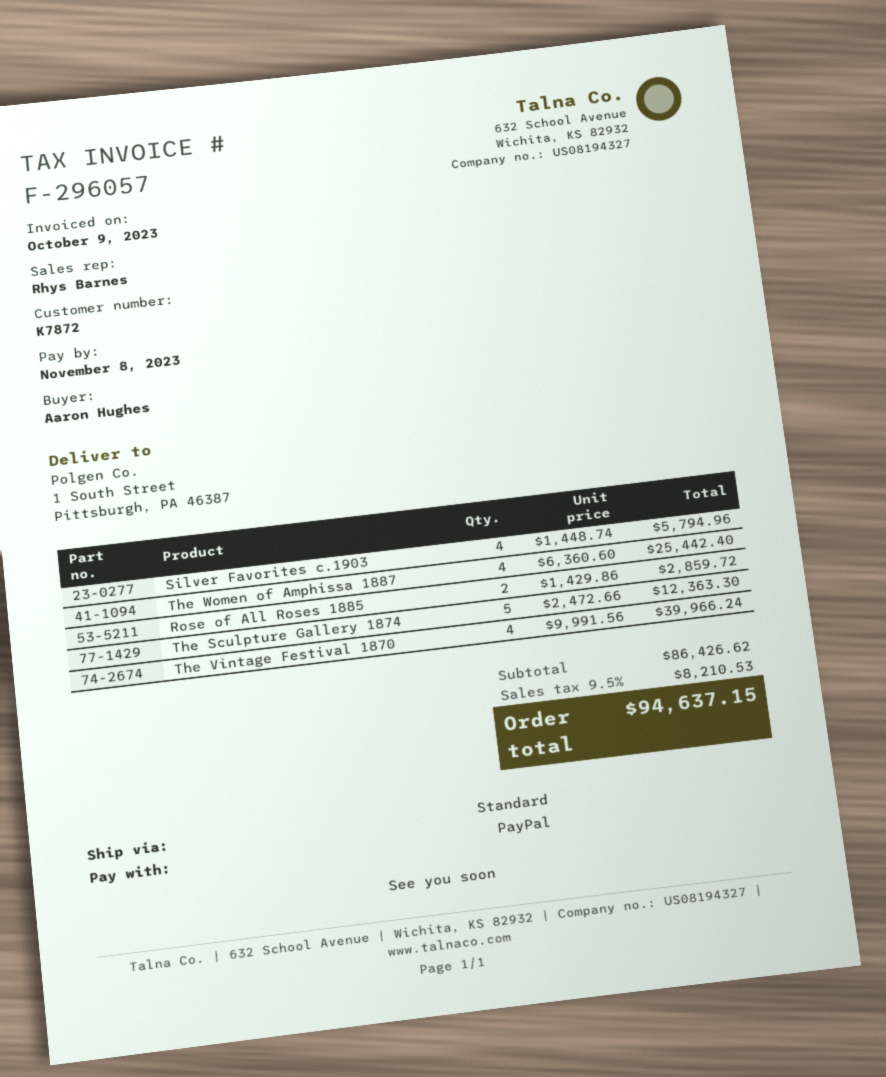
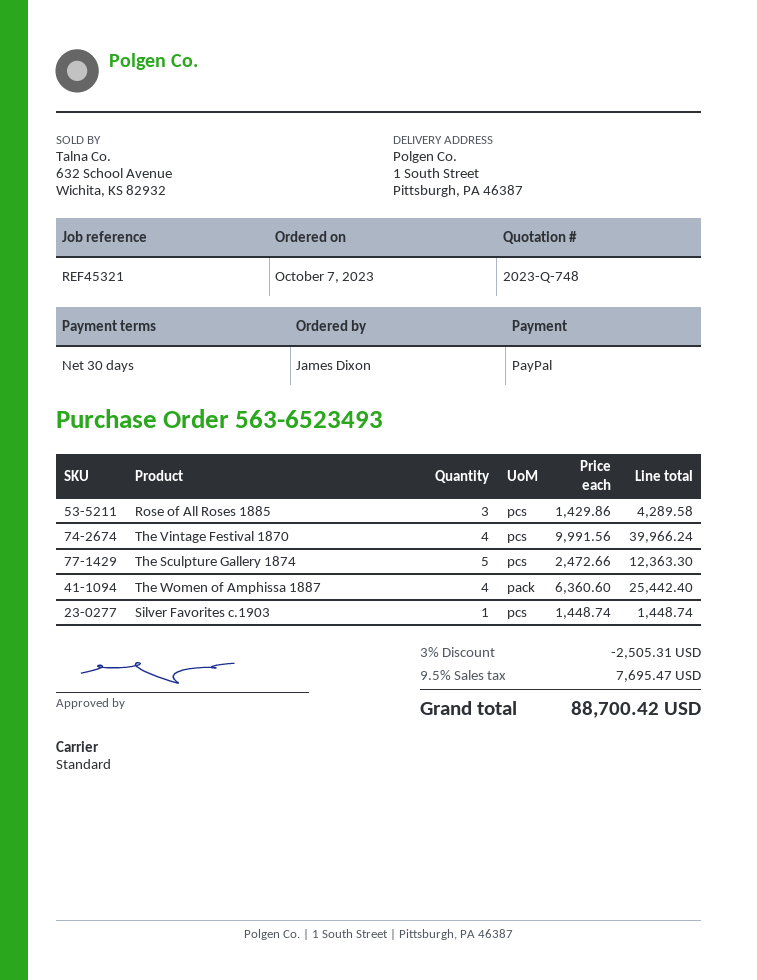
ordered by: Aaron Hughes -> James Dixon
Silver Favorites c.1903: 4 x 1448.74 = 5794.96 -> 1 x 1448.74 = 1448.74
Rose of All Roses 1885: 2 x 1429.86 = 2859.72 -> 3 x 1429.86 = 4289.58
discount: none -> 3% = 2505.31
tax: 9.5% = 8210.53 -> 9.5% = 7695.47
total: 94637.15 -> 88700.42

